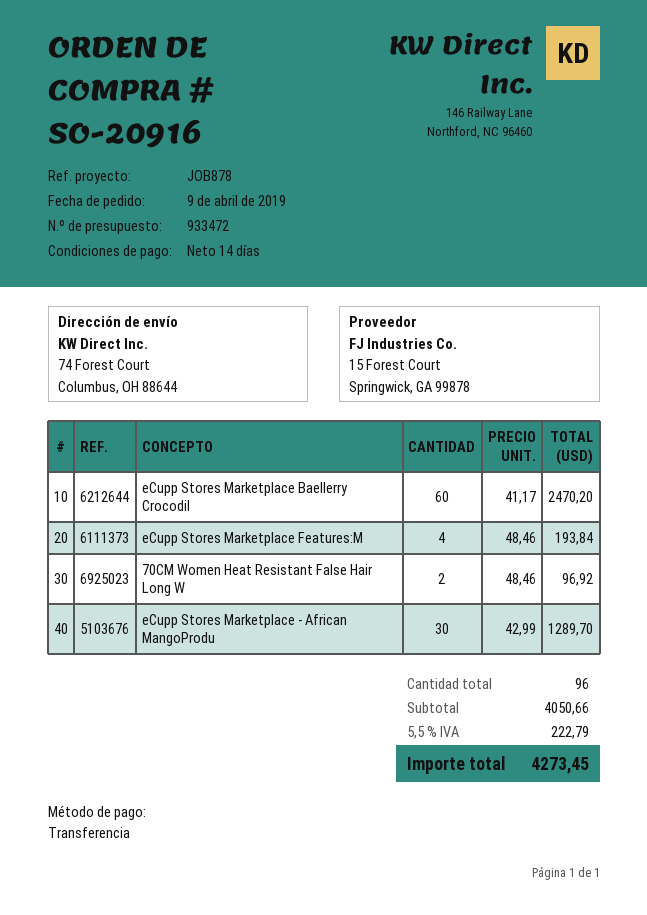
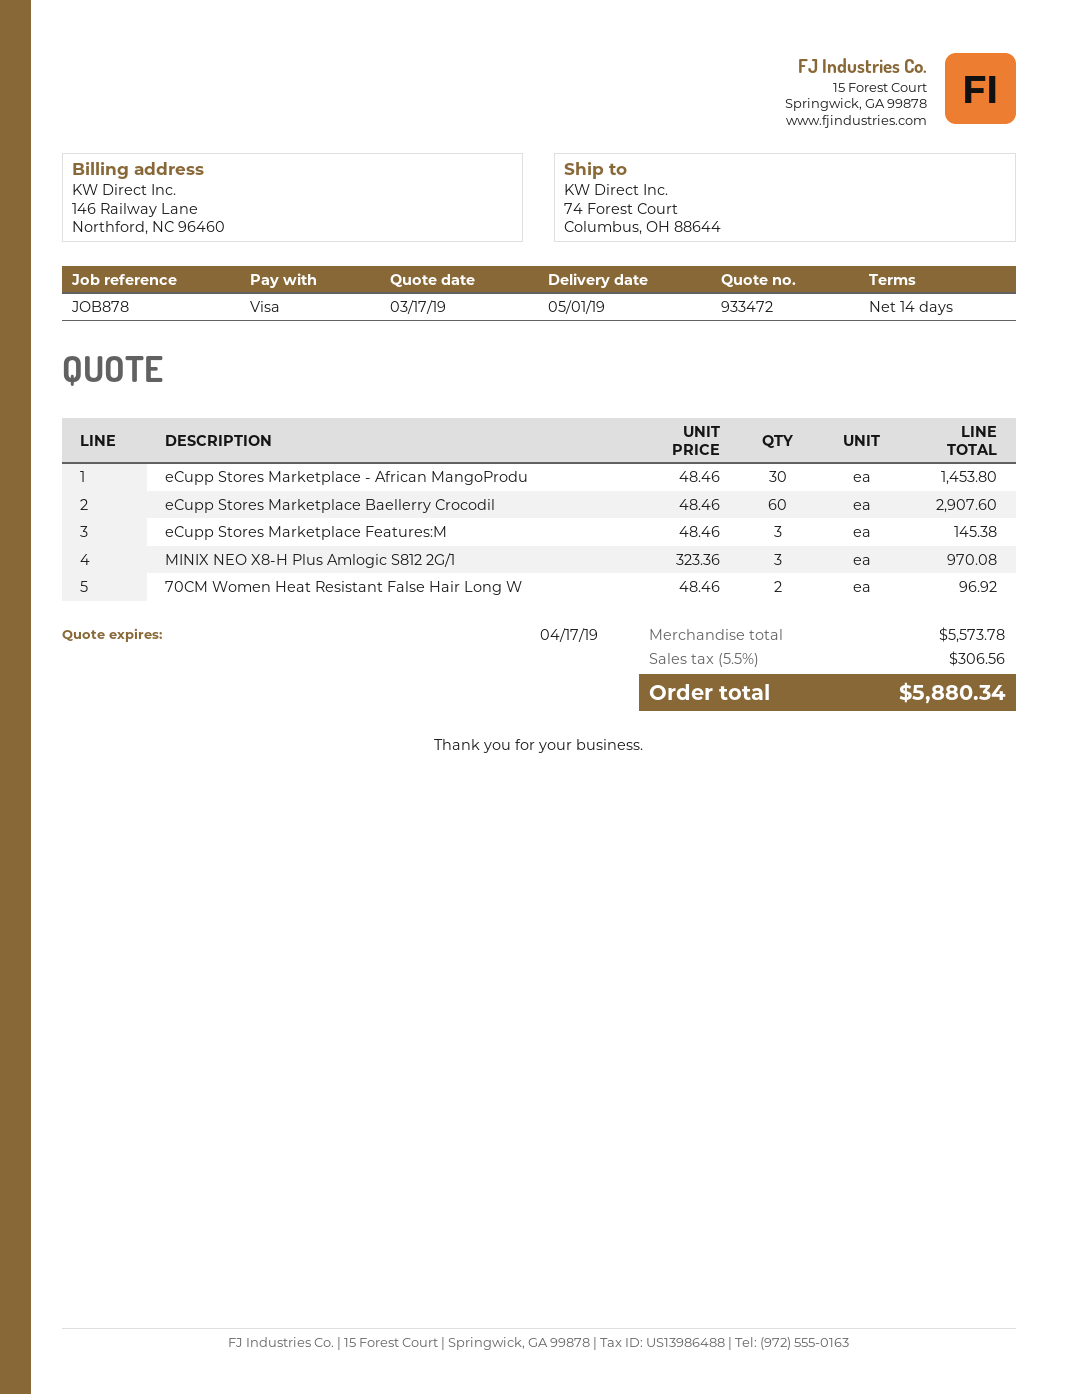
payment method: bank transfer -> Visa
eCupp Stores Marketplace Baellerry Crocodil: 60 x 41.17 = 2470.20 -> 60 x 48.46 = 2907.60
eCupp Stores Marketplace Features:M: 4 x 48.46 = 193.84 -> 3 x 48.46 = 145.38
eCupp Stores Marketplace - African MangoProdu: 30 x 42.99 = 1289.70 -> 30 x 48.46 = 1453.80
MINIX NEO X8-H Plus Amlogic S812 2G/1: none -> 3 x 323.36 = 970.08
subtotal: 4050.66 -> 5573.78
tax: 5.5% = 222.79 -> 5.5% = 306.56
total: 4273.45 -> 5880.34

